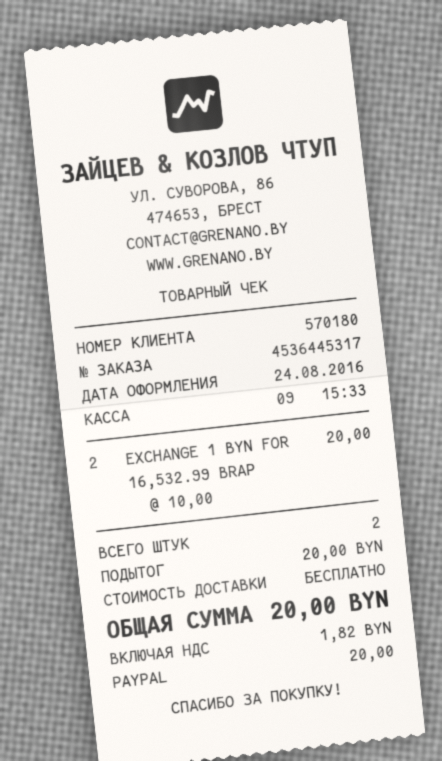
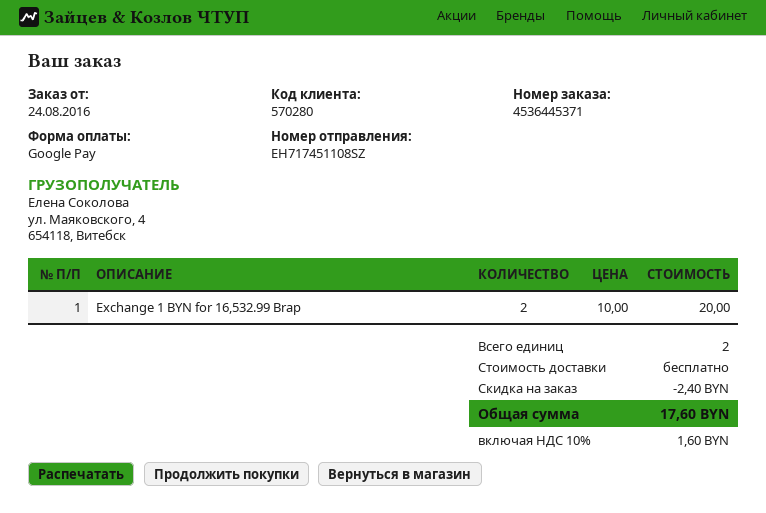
order number: 4536445317 -> 4536445371
customer number: 570180 -> 570280
payment method: PayPal -> Google Pay
discount: none -> 2.40
tax: 1.82 -> 1.60
total: 20.00 -> 17.60

